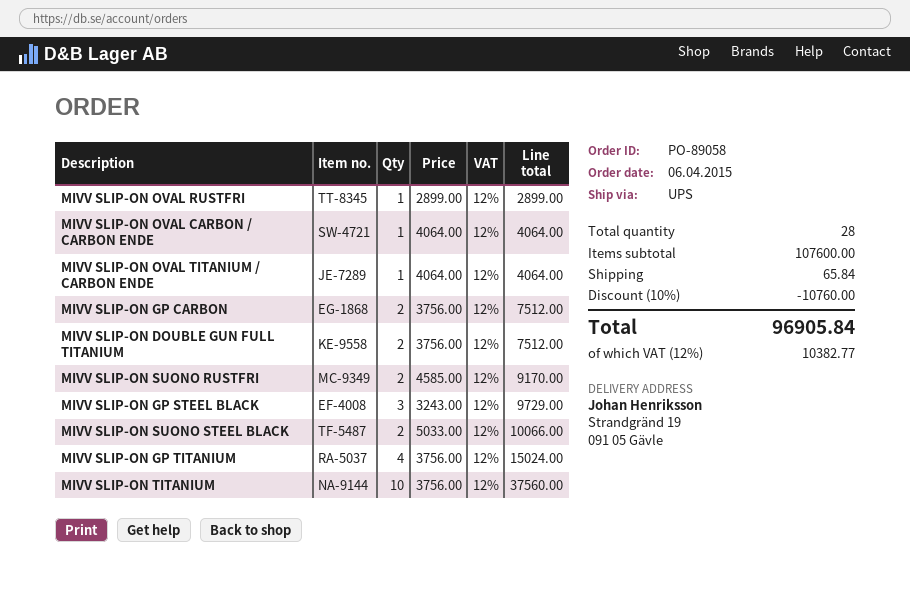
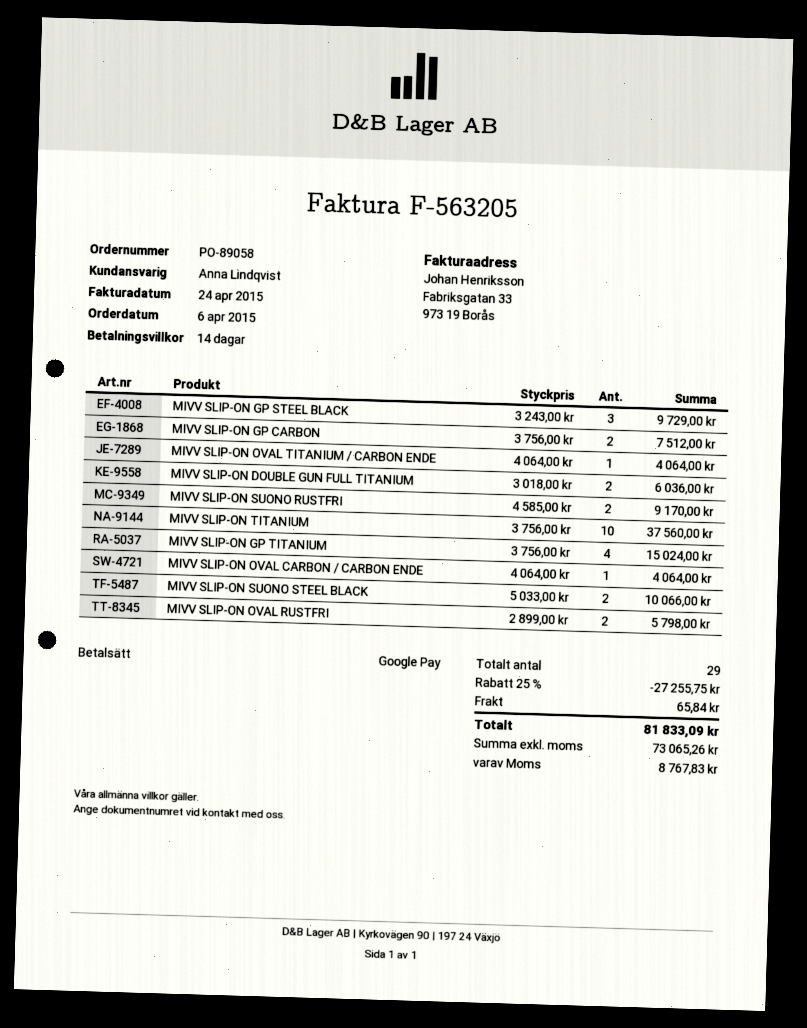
MIVV SLIP-ON OVAL RUSTFRI: 1 x 2899.00 = 2899.00 -> 2 x 2899.00 = 5798.00
MIVV SLIP-ON DOUBLE GUN FULL TITANIUM: 2 x 3756.00 = 7512.00 -> 2 x 3018.00 = 6036.00
total quantity: 28 -> 29
discount: 10% = 10760.00 -> 25% = 27255.75
tax: 10382.77 -> 8767.83
total: 96905.84 -> 81833.09

